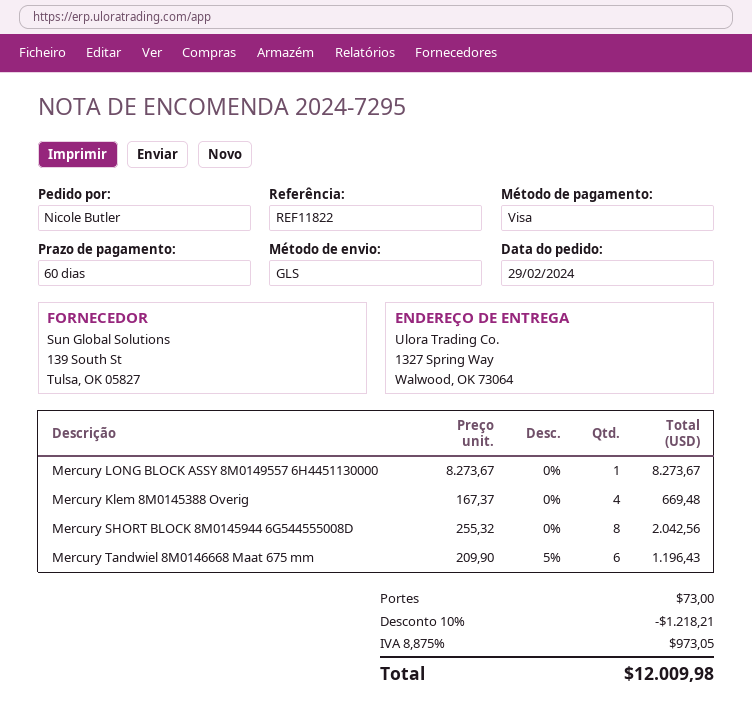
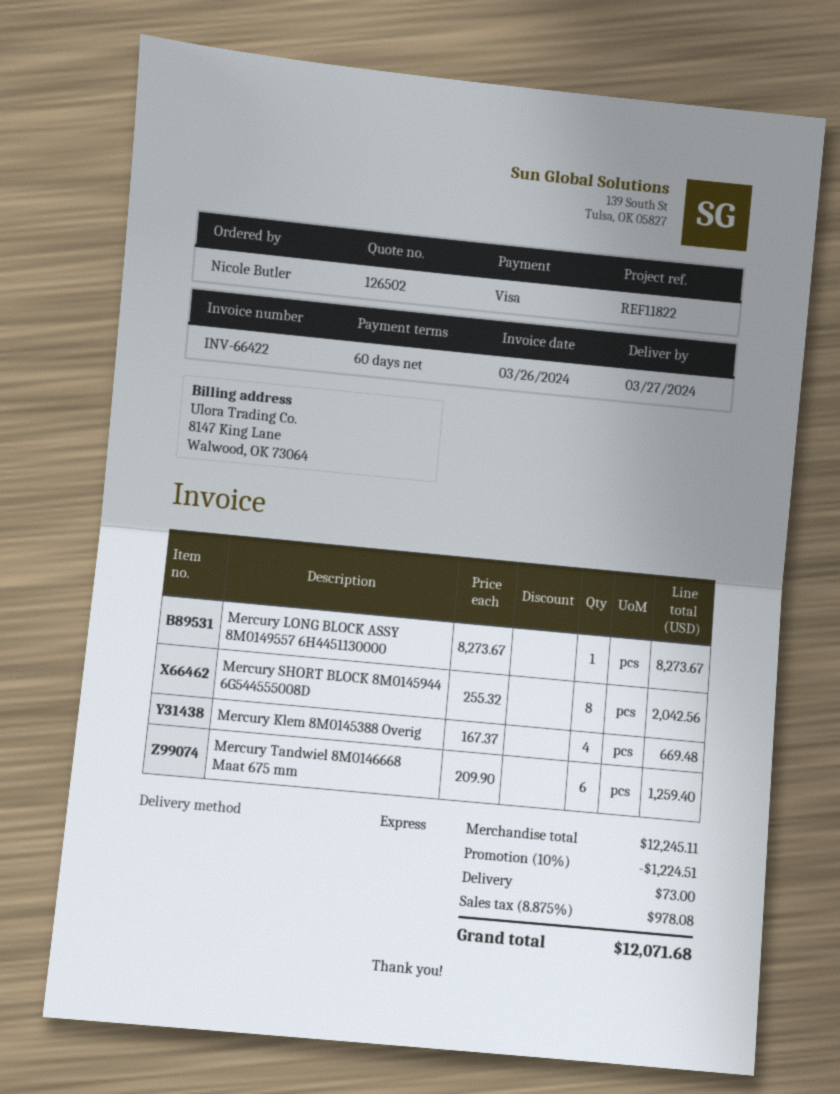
shipping method: GLS -> express
Mercury Tandwiel 8M0146668 Maat 675 mm: 6 x 209.90 - 5% = 1196.43 -> 6 x 209.90 = 1259.40
discount: 10% = 1218.21 -> 10% = 1224.51
tax: 8.875% = 973.05 -> 8.875% = 978.08
total: 12009.98 -> 12071.68

